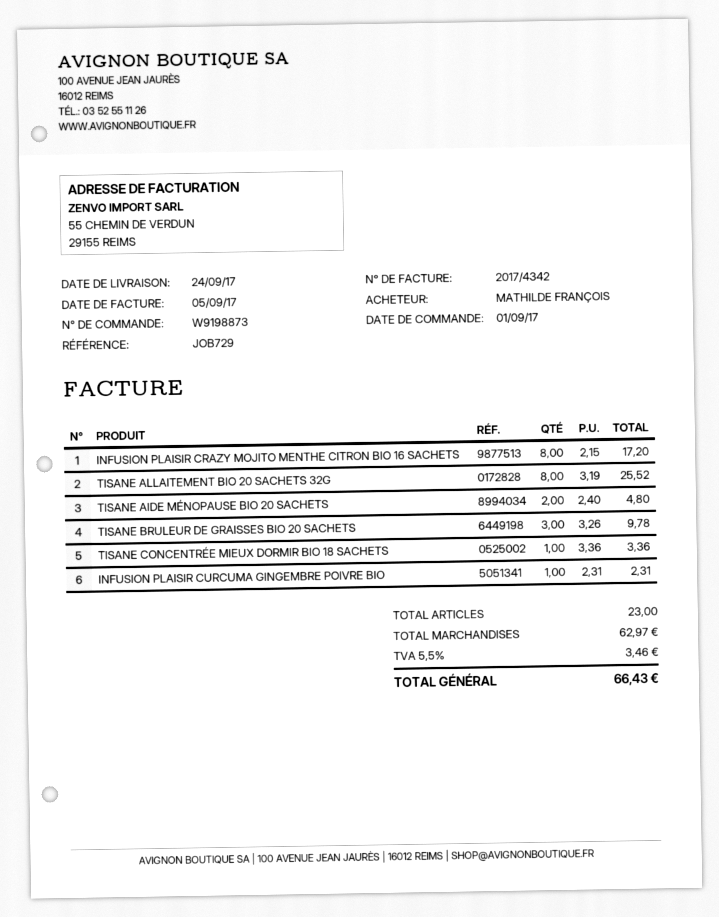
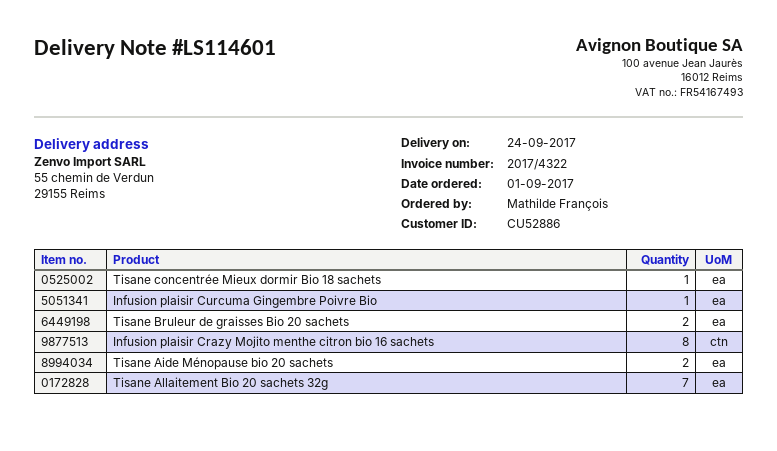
invoice number: 2017/4342 -> 2017/4322
TISANE ALLAITEMENT BIO 20 SACHETS 32G: 8 -> 7
TISANE BRULEUR DE GRAISSES BIO 20 SACHETS: 3 -> 2

